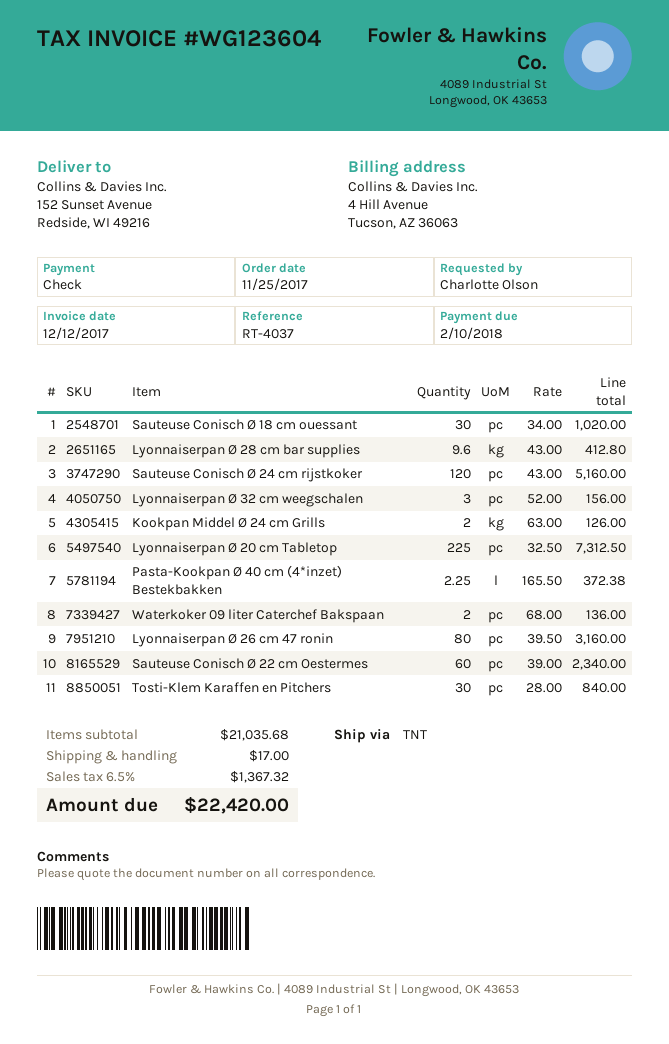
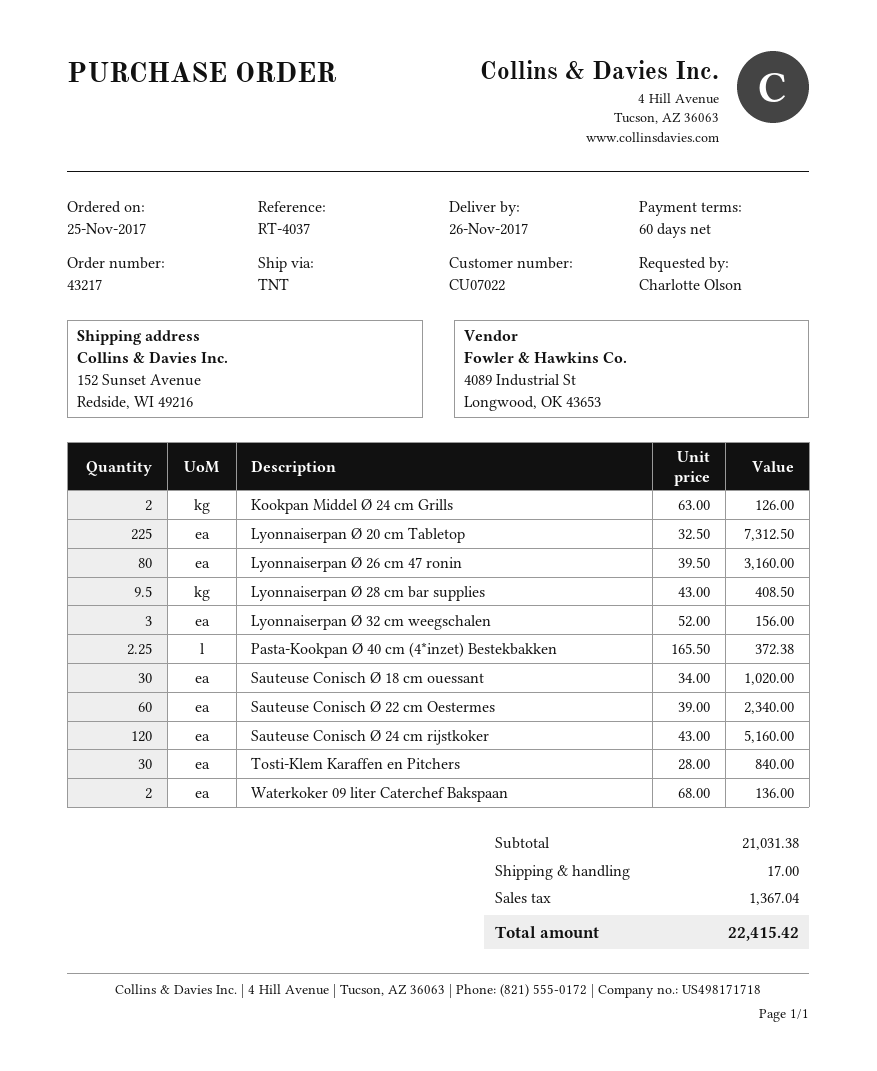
Lyonnaiserpan Ø 28 cm bar supplies: 9.6 x 43.00 = 412.80 -> 9.5 x 43.00 = 408.50
subtotal: 21035.68 -> 21031.38
tax: 1367.32 -> 1367.04
total: 22420.00 -> 22415.42

